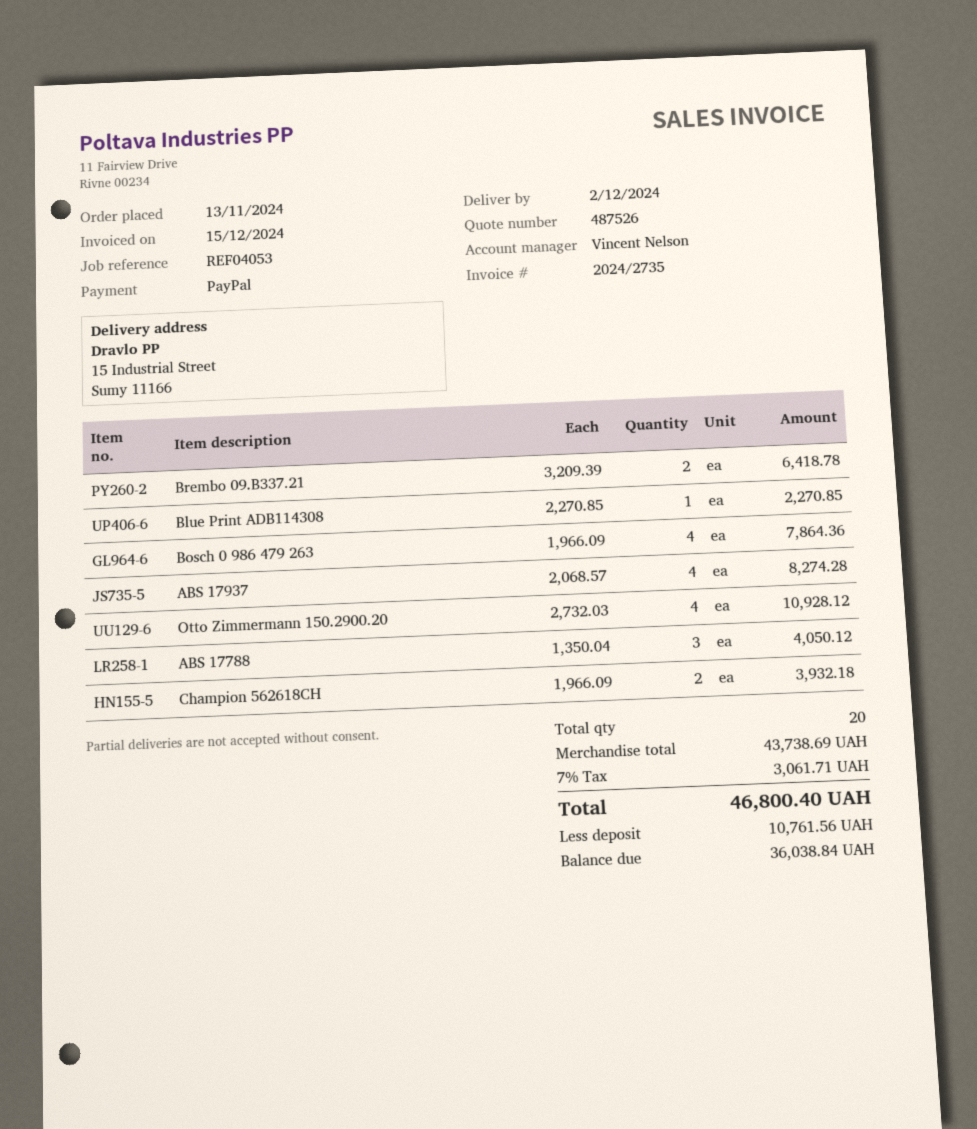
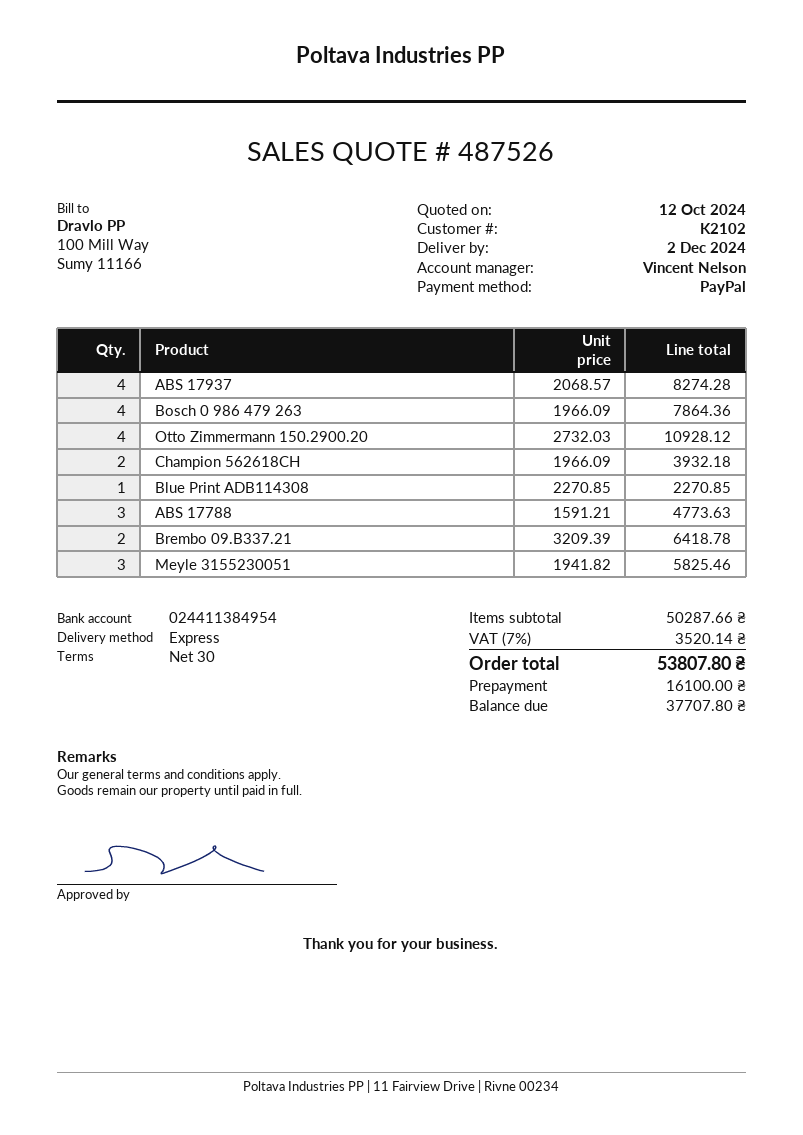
ABS 17788: 3 x 1350.04 = 4050.12 -> 3 x 1591.21 = 4773.63
Meyle 3155230051: none -> 3 x 1941.82 = 5825.46
subtotal: 43738.69 -> 50287.66
tax: 7% = 3061.71 -> 7% = 3520.14
total: 46800.40 -> 53807.80
deposit: 10761.56 -> 16100.00
balance: 36038.84 -> 37707.80

